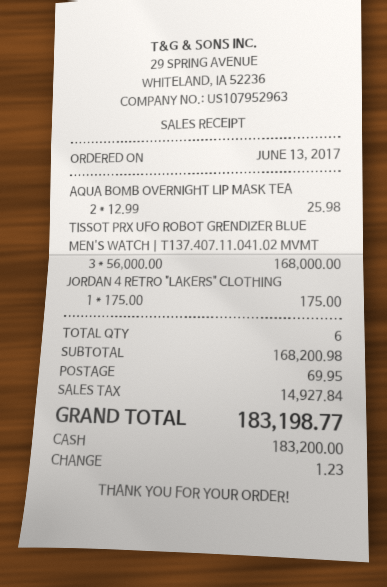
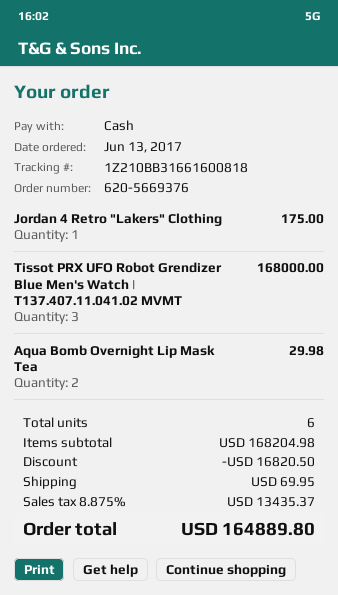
AQUA BOMB OVERNIGHT LIP MASK TEA: 2 for 25.98 -> 2 for 29.98
subtotal: 168200.98 -> 168204.98
discount: none -> 16820.50
tax: 14927.84 -> 13435.37
total: 183198.77 -> 164889.80

